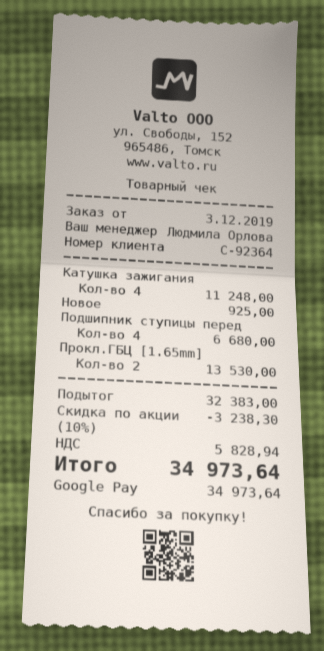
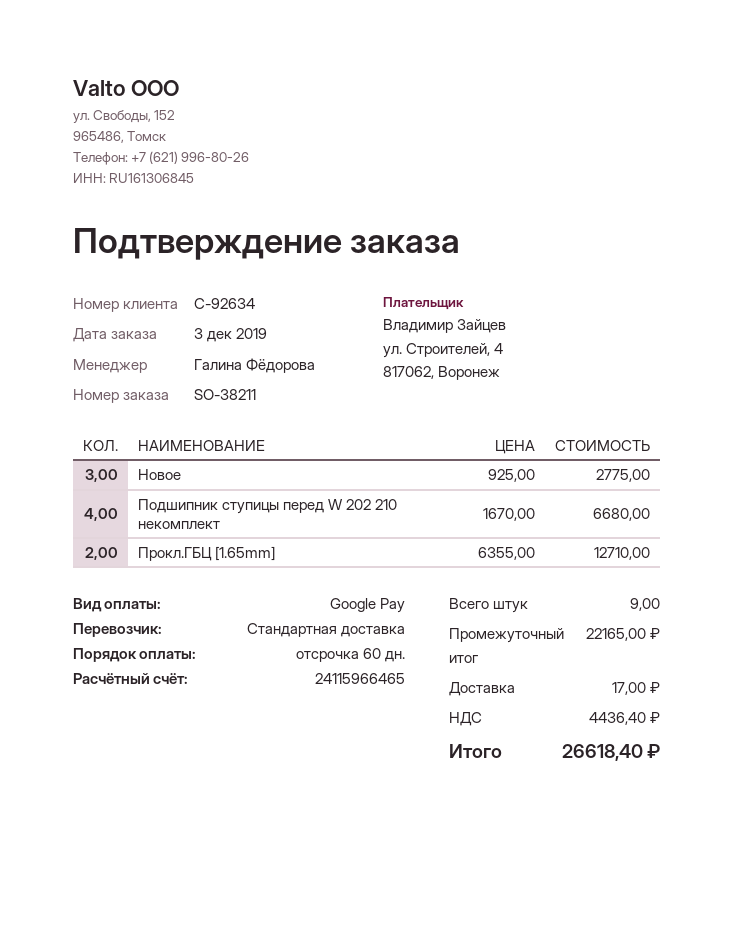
customer number: C-92364 -> C-92634
sales rep: Людмила Орлова -> Галина Фёдорова
Катушка зажигания: 4 for 11248.00 -> none
Новое: 1 for 925.00 -> 3 for 2775.00
Прокл.ГБЦ [1.65mm]: 2 for 13530.00 -> 2 for 12710.00
subtotal: 32383.00 -> 22165.00
discount: 10% = 3238.30 -> none
shipping: none -> 17.00
tax: 5828.94 -> 4436.40
total: 34973.64 -> 26618.40

